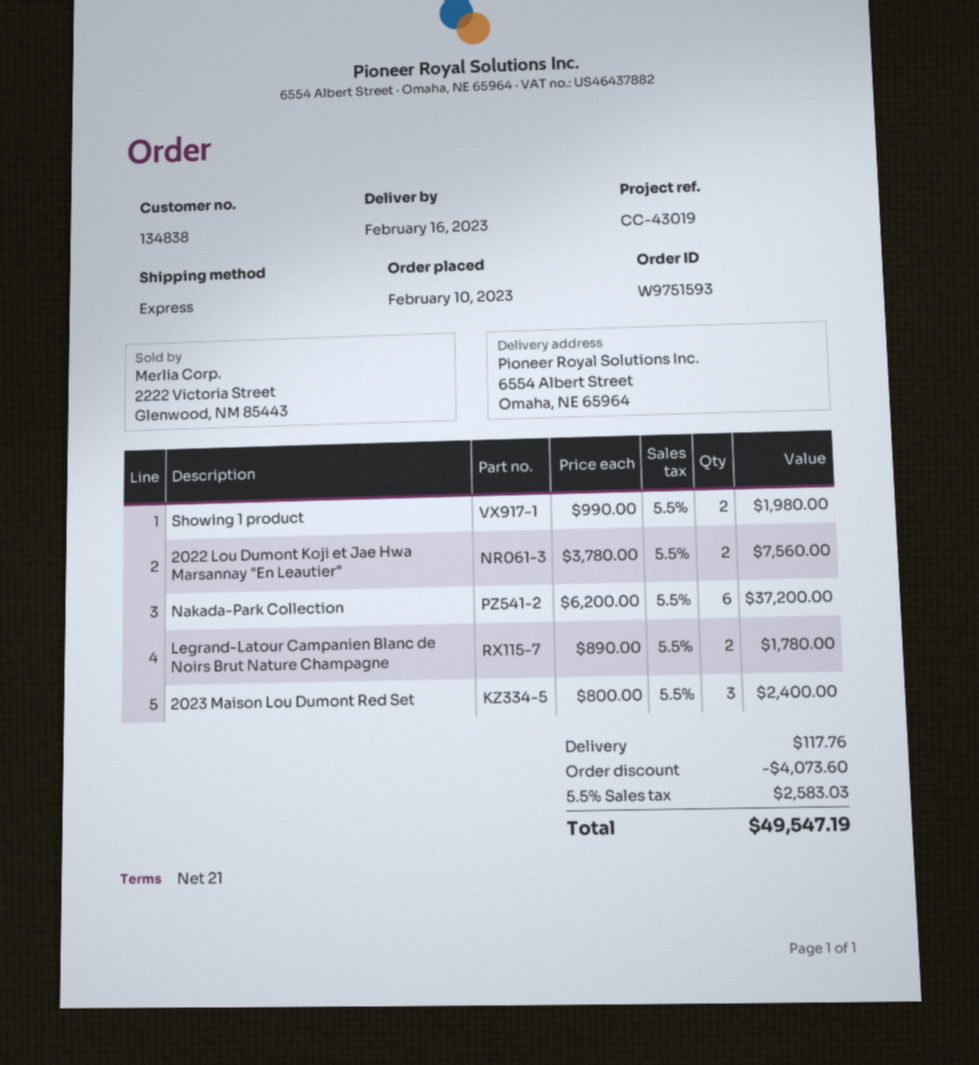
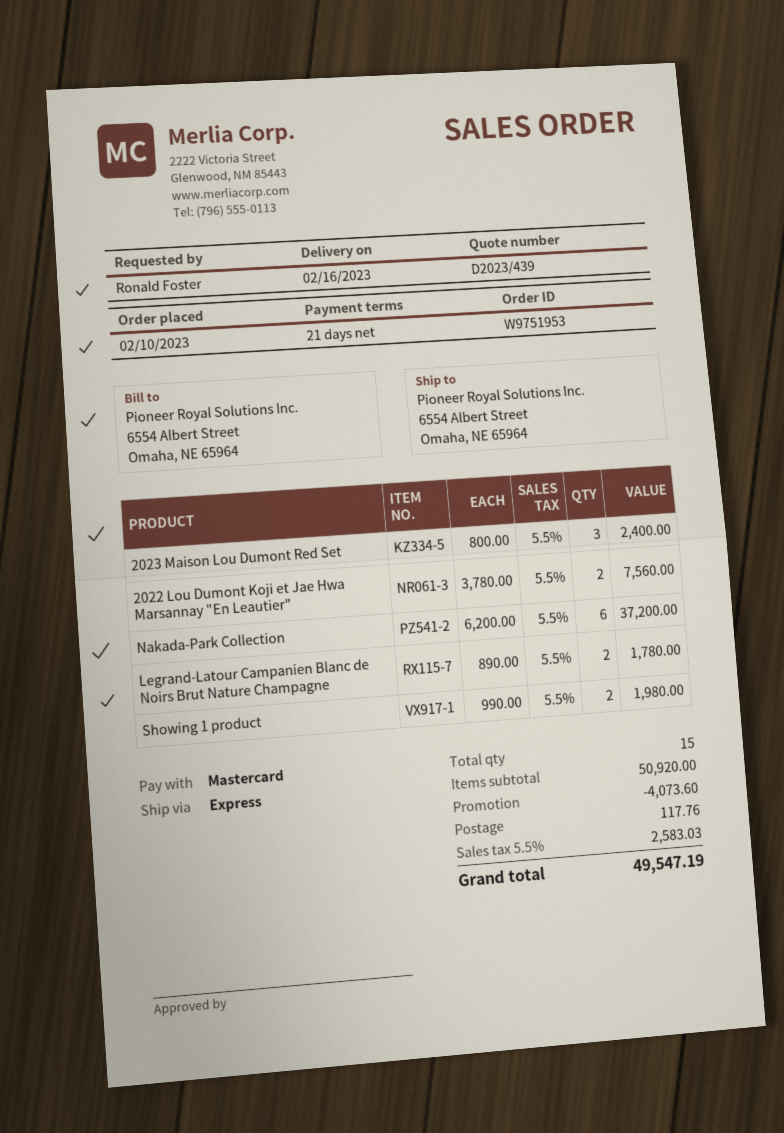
order number: W9751593 -> W9751953

